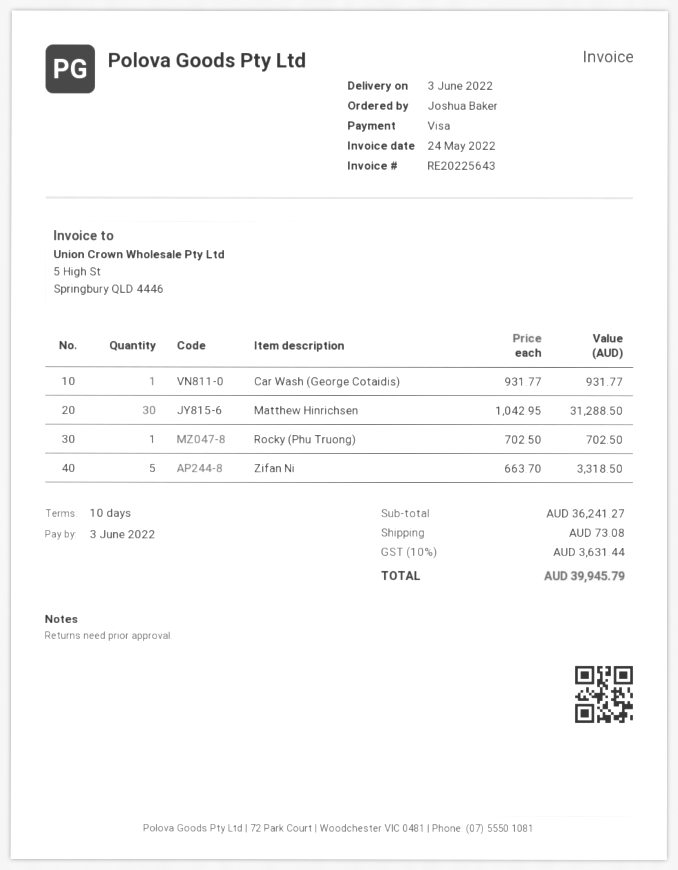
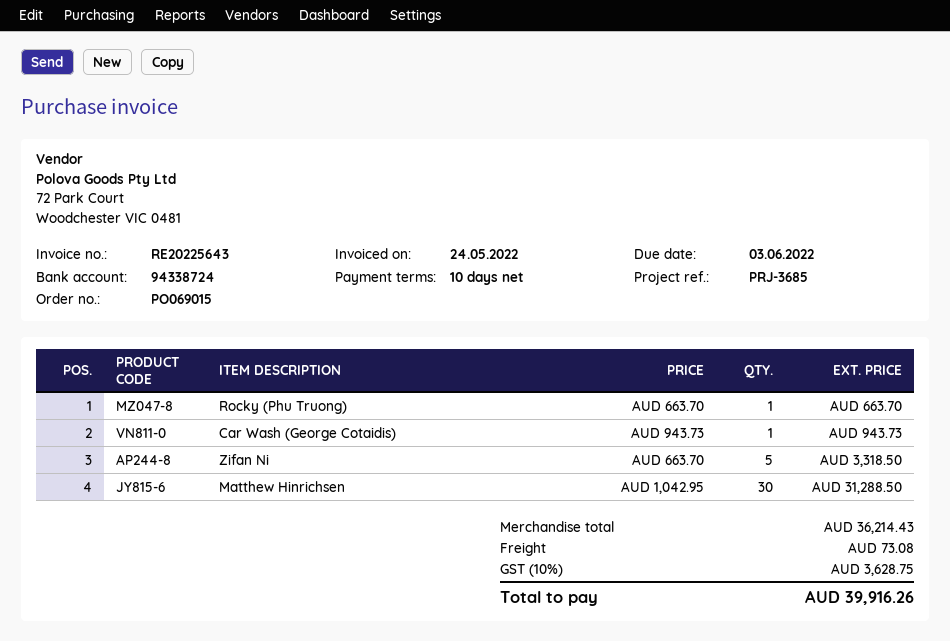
Car Wash (George Cotaidis): 1 x 931.77 = 931.77 -> 1 x 943.73 = 943.73
Rocky (Phu Truong): 1 x 702.50 = 702.50 -> 1 x 663.70 = 663.70
subtotal: 36241.27 -> 36214.43
tax: 10% = 3631.44 -> 10% = 3628.75
total: 39945.79 -> 39916.26

